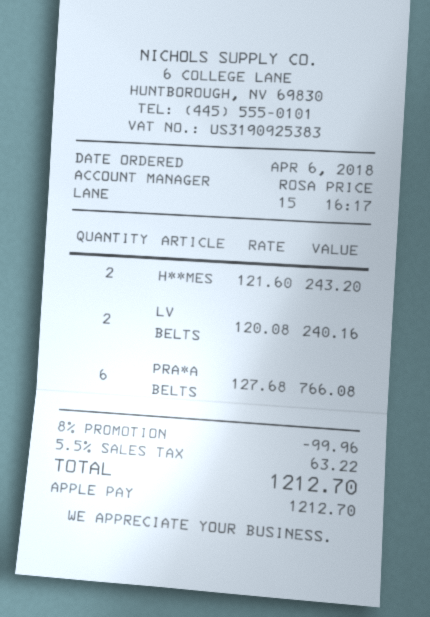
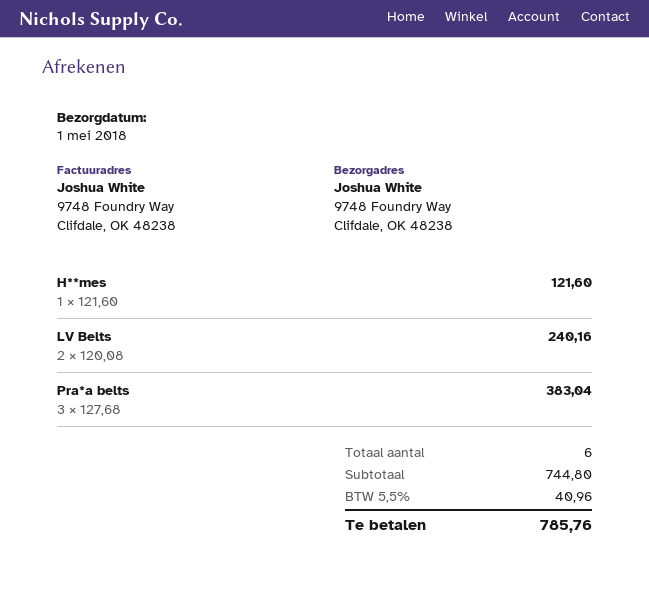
H**MES: 2 x 121.60 = 243.20 -> 1 x 121.60 = 121.60
PRA*A BELTS: 6 x 127.68 = 766.08 -> 3 x 127.68 = 383.04
discount: 8% = 99.96 -> none
tax: 5.5% = 63.22 -> 5.5% = 40.96
total: 1212.70 -> 785.76

